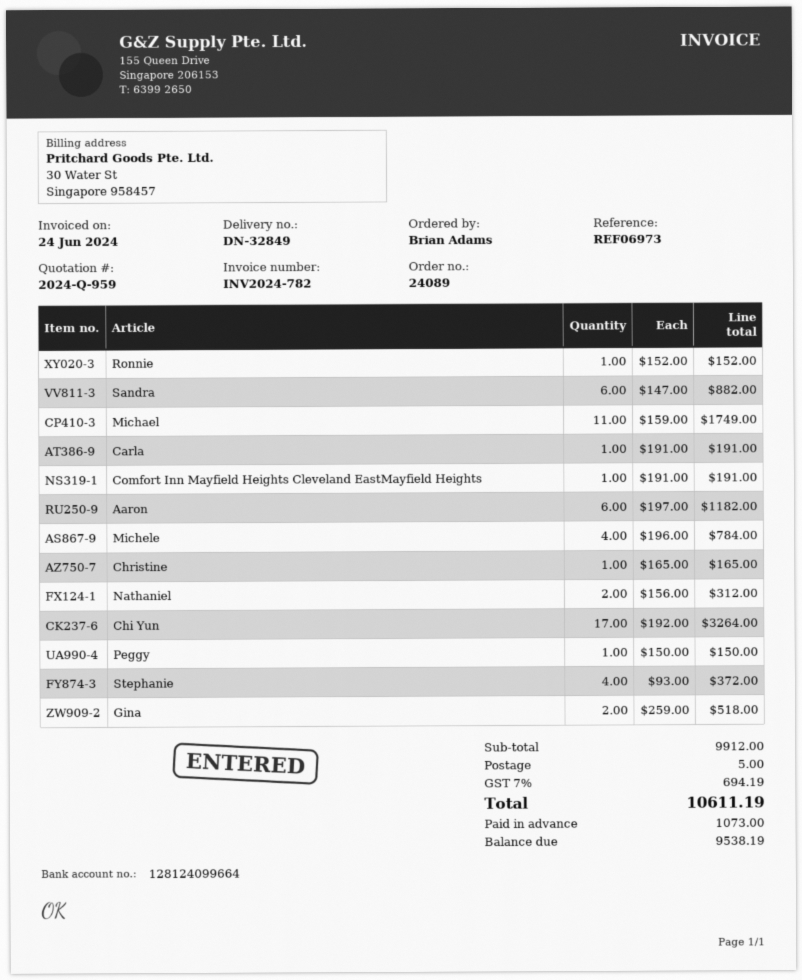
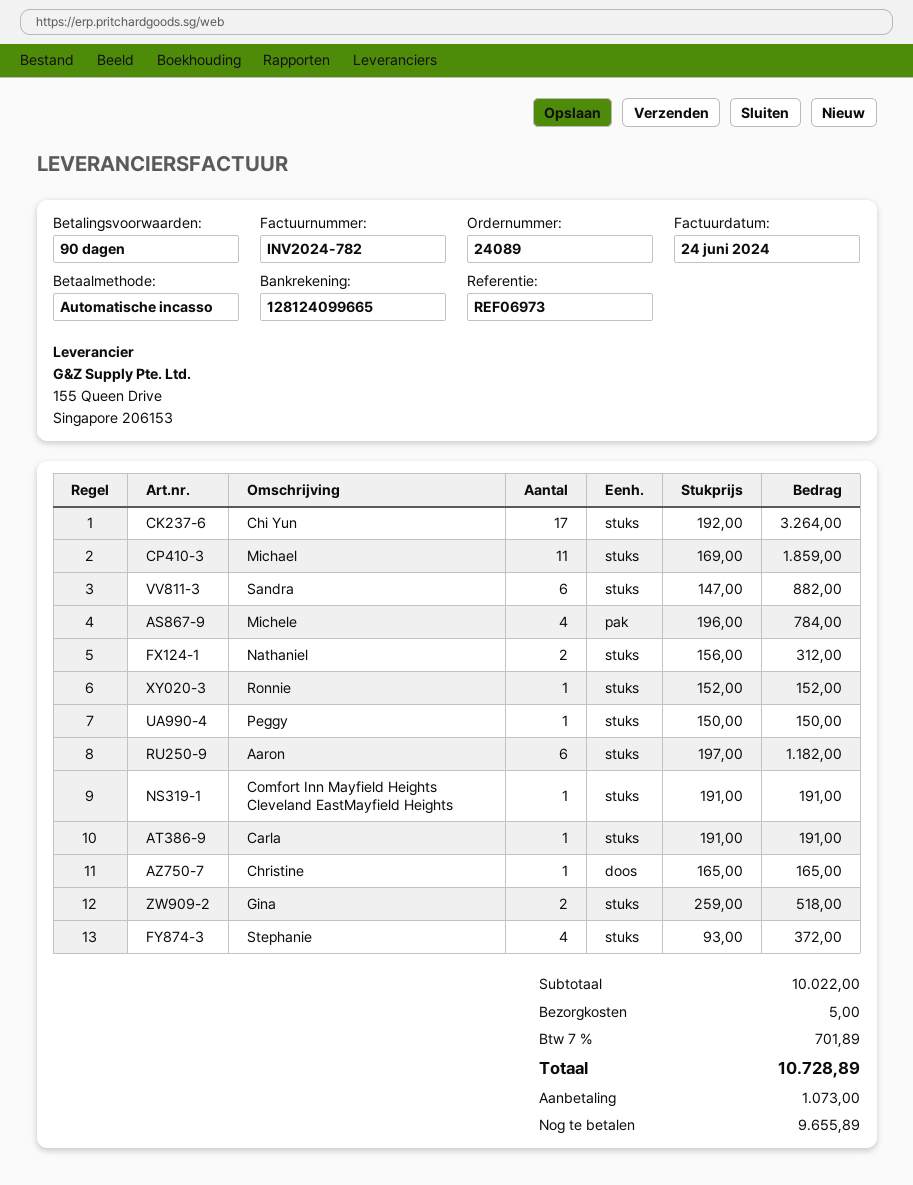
bank account: 128124099664 -> 128124099665
Michael: 11 x 159.00 = 1749.00 -> 11 x 169.00 = 1859.00
subtotal: 9912.00 -> 10022.00
tax: 7% = 694.19 -> 7% = 701.89
total: 10611.19 -> 10728.89
balance: 9538.19 -> 9655.89

